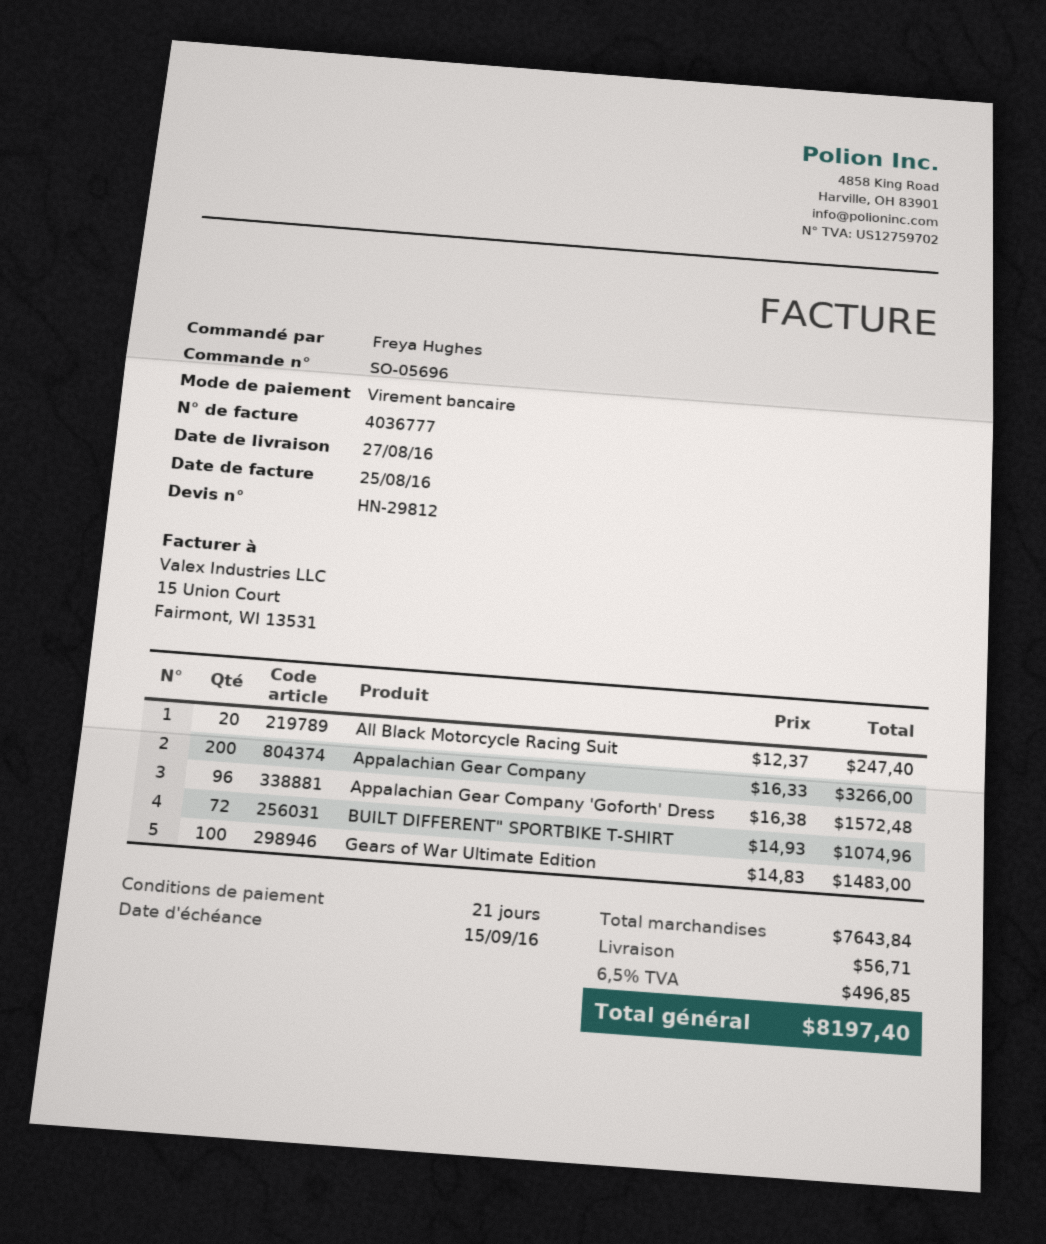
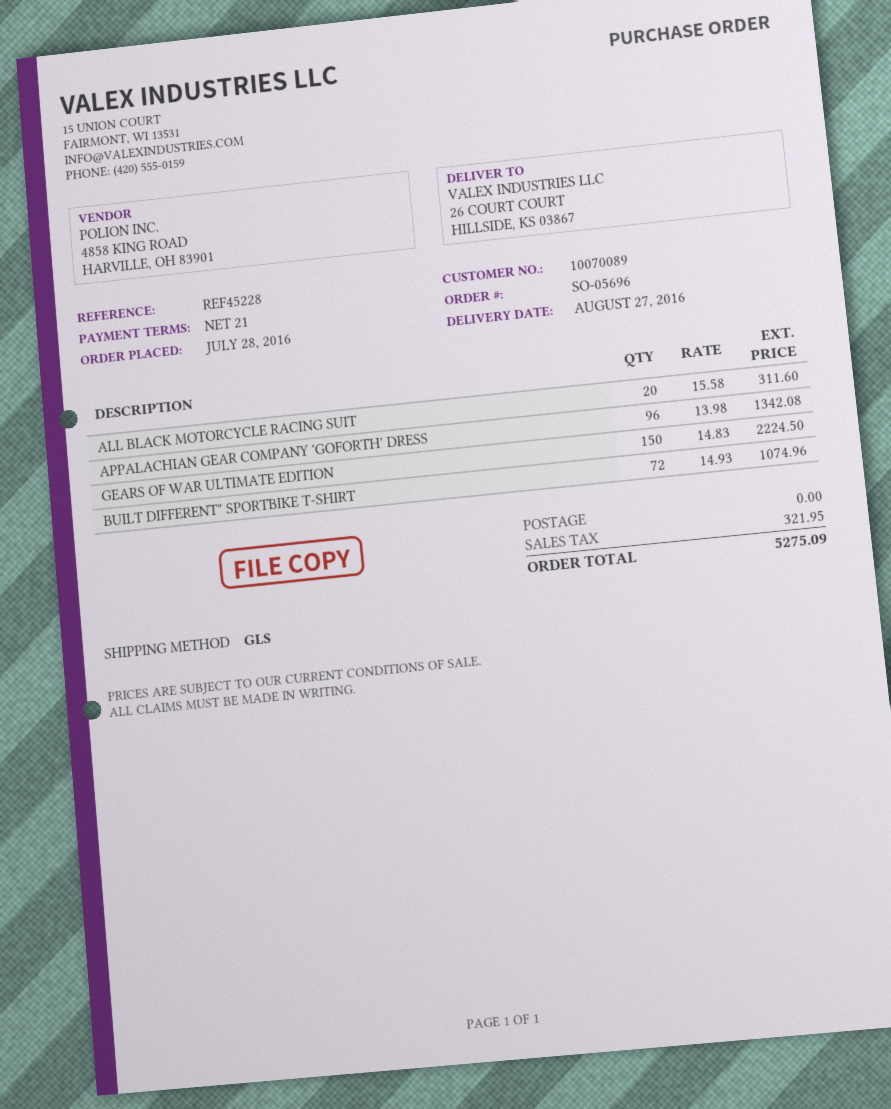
All Black Motorcycle Racing Suit: 20 x 12.37 = 247.40 -> 20 x 15.58 = 311.60
Appalachian Gear Company: 200 x 16.33 = 3266.00 -> none
Appalachian Gear Company 'Goforth' Dress: 96 x 16.38 = 1572.48 -> 96 x 13.98 = 1342.08
Gears of War Ultimate Edition: 100 x 14.83 = 1483.00 -> 150 x 14.83 = 2224.50
shipping: 56.71 -> 0.00
tax: 496.85 -> 321.95
total: 8197.40 -> 5275.09

